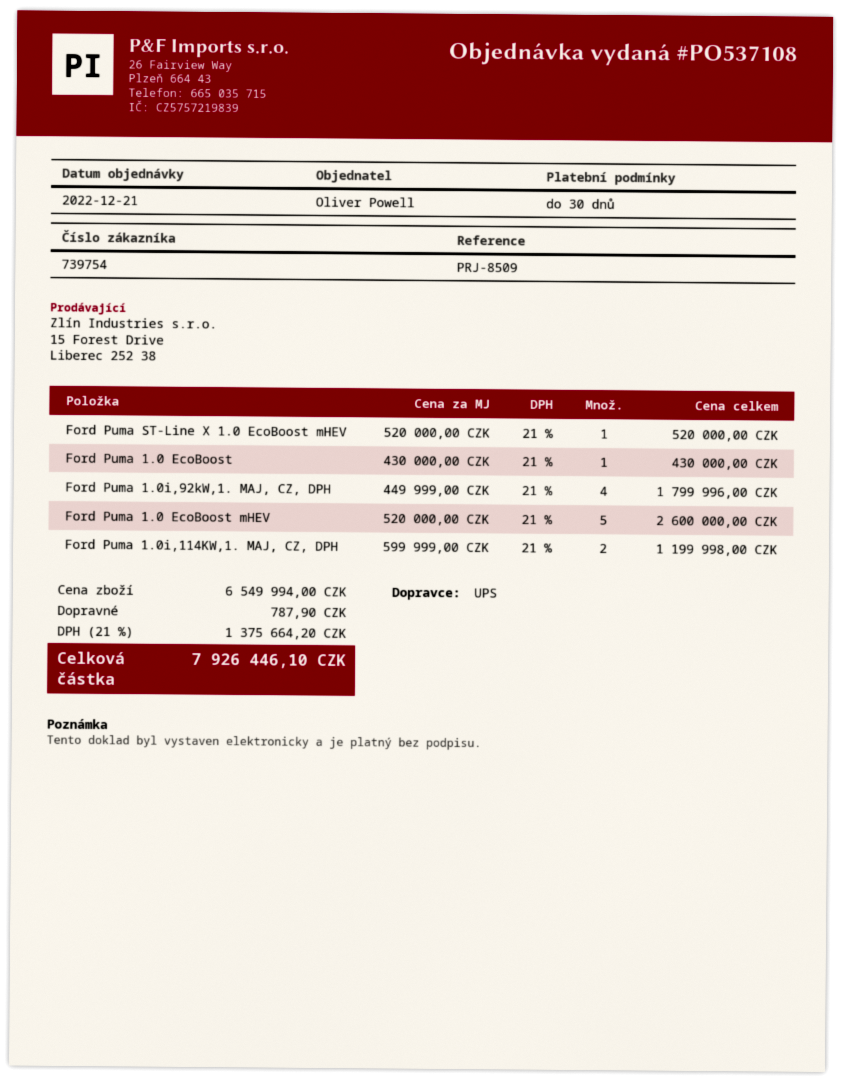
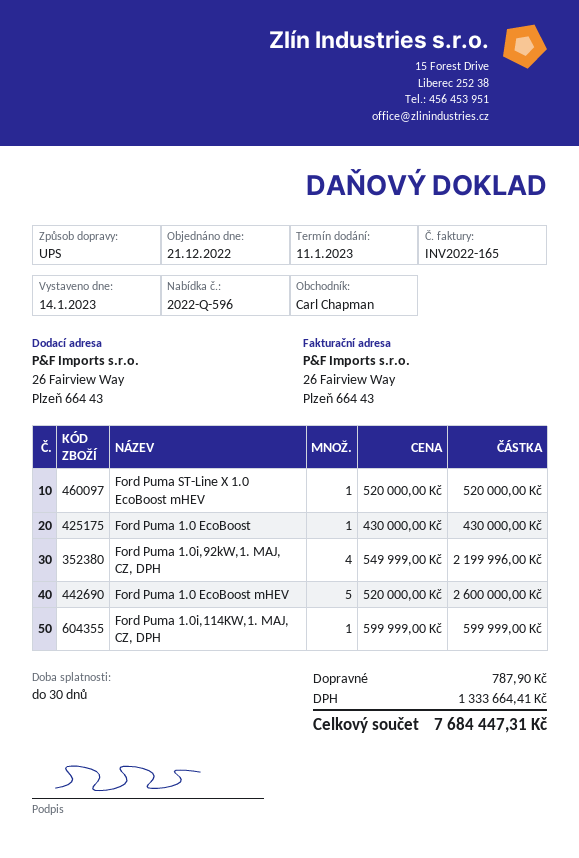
Ford Puma 1.0i,92kW,1. MAJ, CZ, DPH: 4 x 449999.00 = 1799996.00 -> 4 x 549999.00 = 2199996.00
Ford Puma 1.0i,114KW,1. MAJ, CZ, DPH: 2 x 599999.00 = 1199998.00 -> 1 x 599999.00 = 599999.00
tax: 1375664.20 -> 1333664.41
total: 7926446.10 -> 7684447.31

